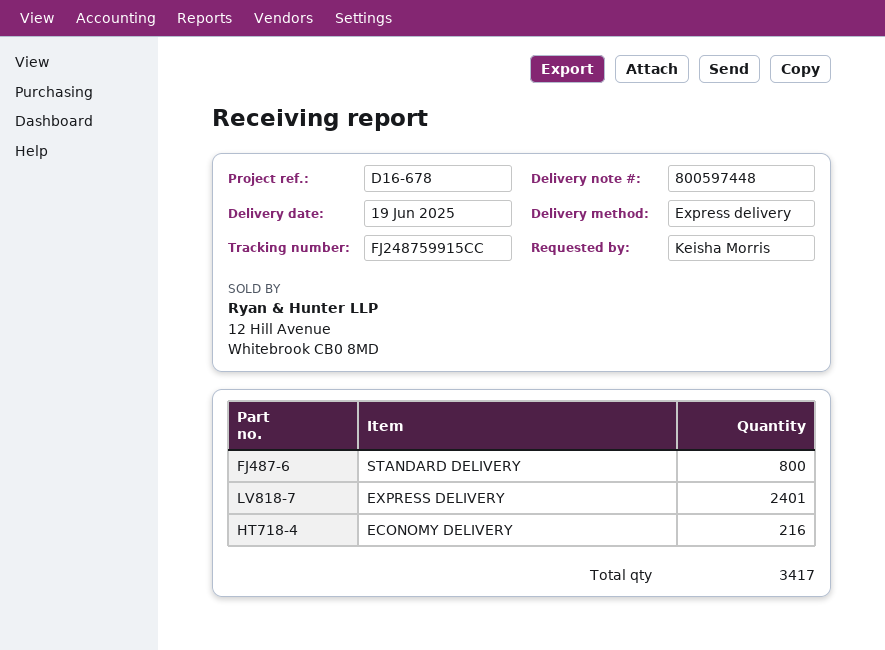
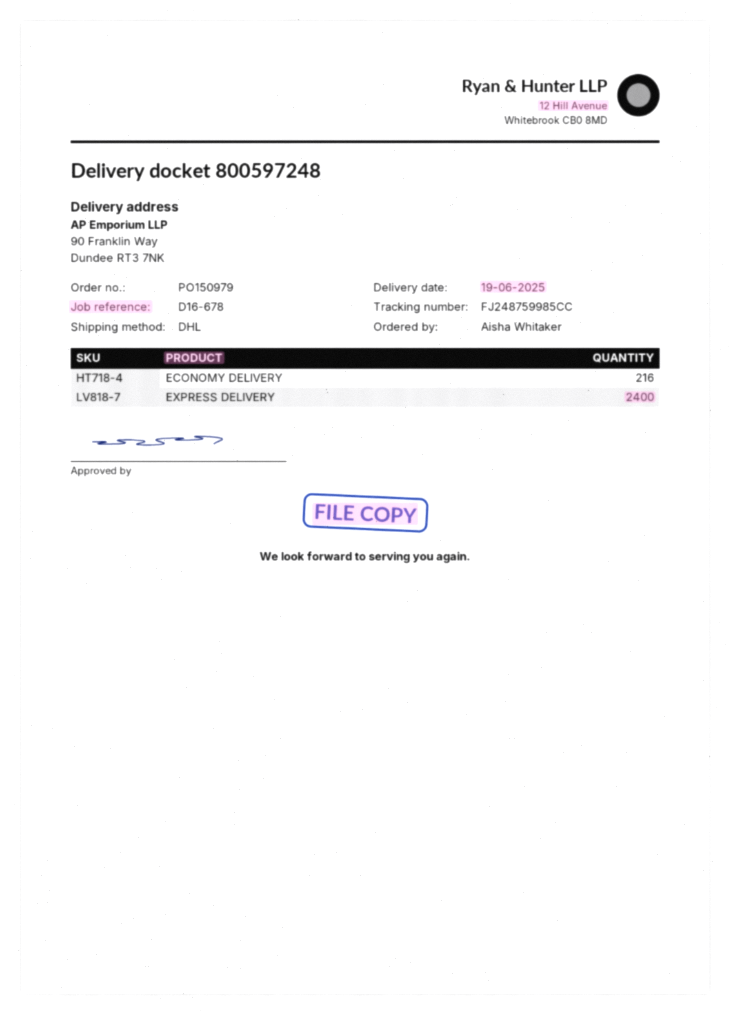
delivery note number: 800597448 -> 800597248
ordered by: Keisha Morris -> Aisha Whitaker
shipping method: express -> DHL
tracking number: FJ248759915CC -> FJ248759985CC
STANDARD DELIVERY: 800 -> none
EXPRESS DELIVERY: 2401 -> 2400

